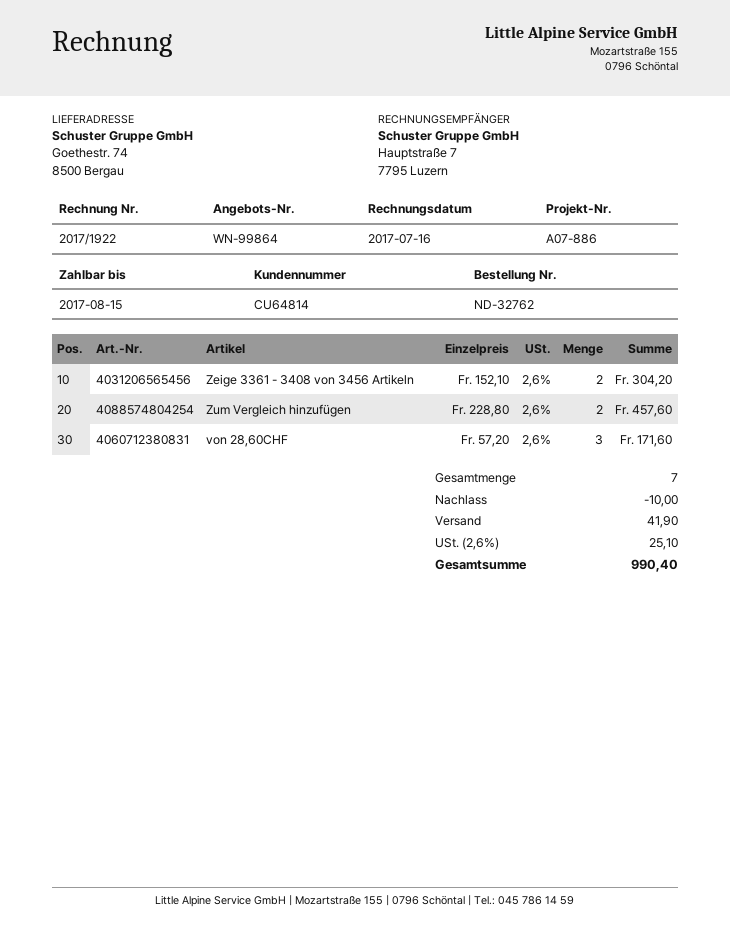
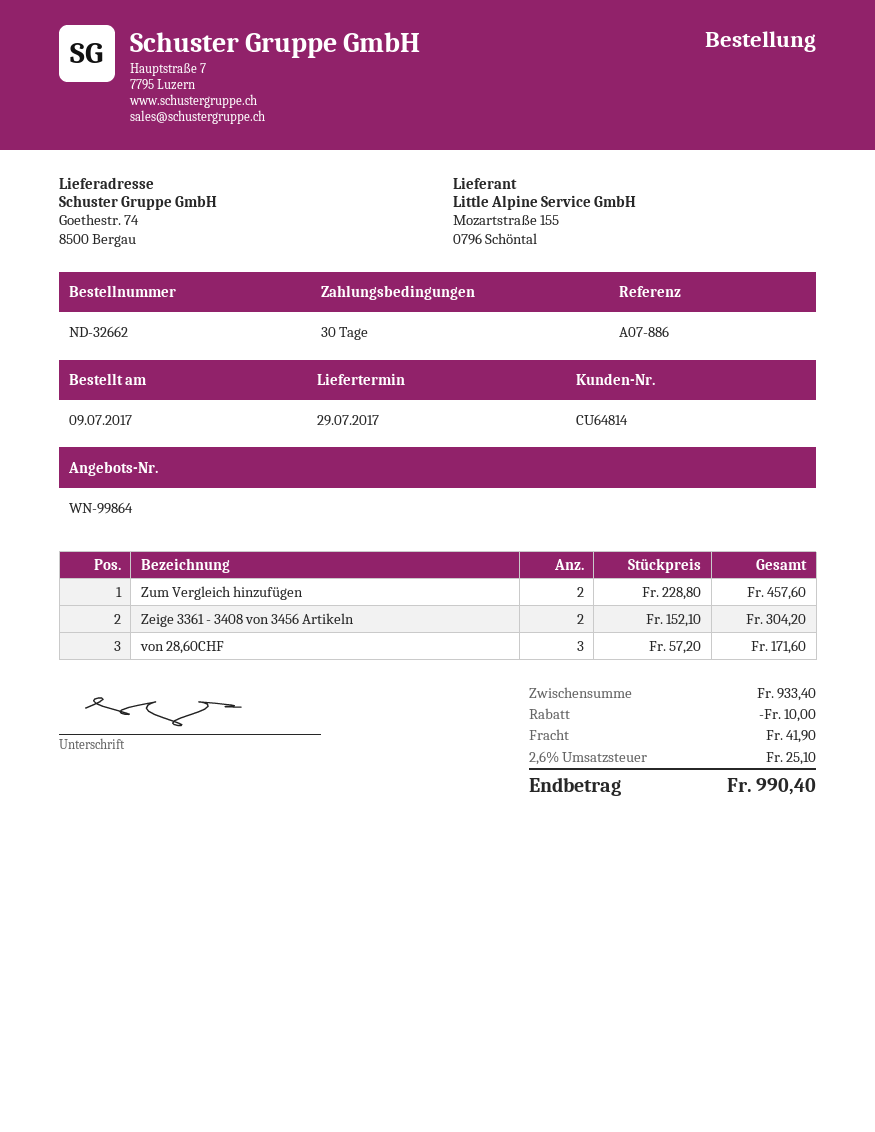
order number: ND-32762 -> ND-32662

